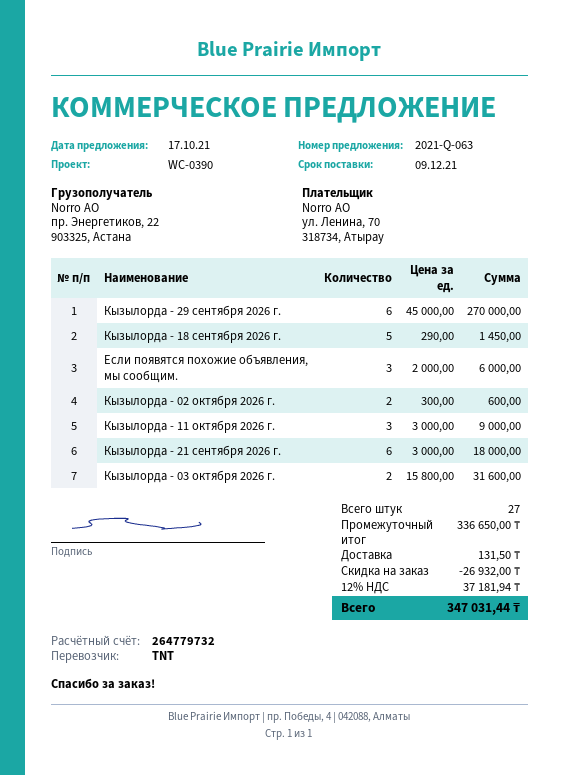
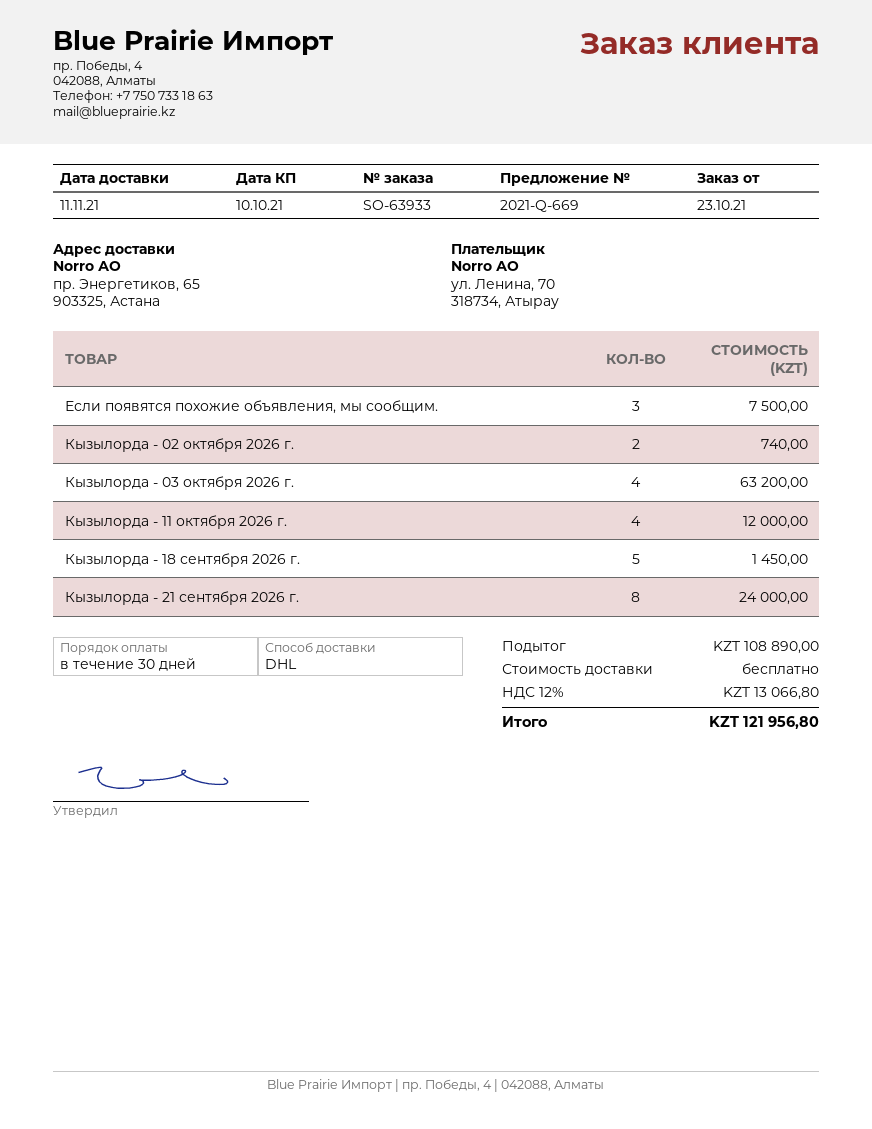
quote number: 2021-Q-063 -> 2021-Q-669
quote date: 2021-10-17 -> 2021-10-10
delivery date: 2021-12-09 -> 2021-11-11
shipping method: TNT -> DHL
ship to: пр. Энергетиков, 22, 903325, Астана -> пр. Энергетиков, 65, 903325, Астана
Кызылорда - 29 сентября 2026 г.: 6 for 270000.00 -> none
Если появятся похожие объявления, мы сообщим.: 3 for 6000.00 -> 3 for 7500.00
Кызылорда - 02 октября 2026 г.: 2 for 600.00 -> 2 for 740.00
Кызылорда - 11 октября 2026 г.: 3 for 9000.00 -> 4 for 12000.00
Кызылорда - 21 сентября 2026 г.: 6 for 18000.00 -> 8 for 24000.00
Кызылорда - 03 октября 2026 г.: 2 for 31600.00 -> 4 for 63200.00
subtotal: 336650.00 -> 108890.00
discount: 26932.00 -> none
shipping: 131.50 -> 0.00
tax: 12% = 37181.94 -> 12% = 13066.80
total: 347031.44 -> 121956.80

